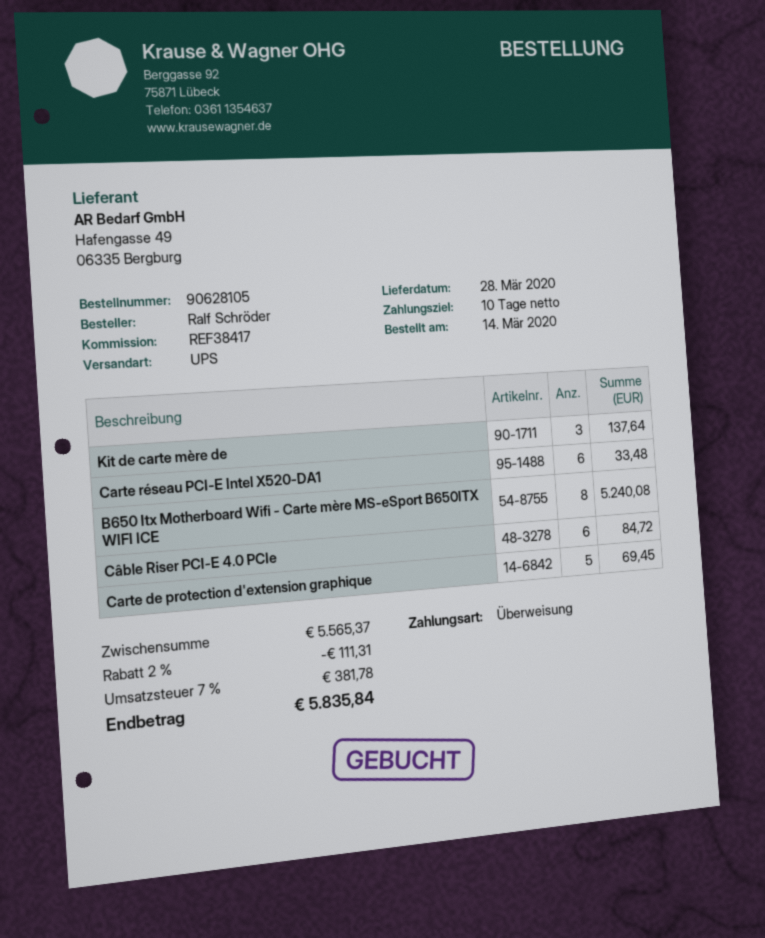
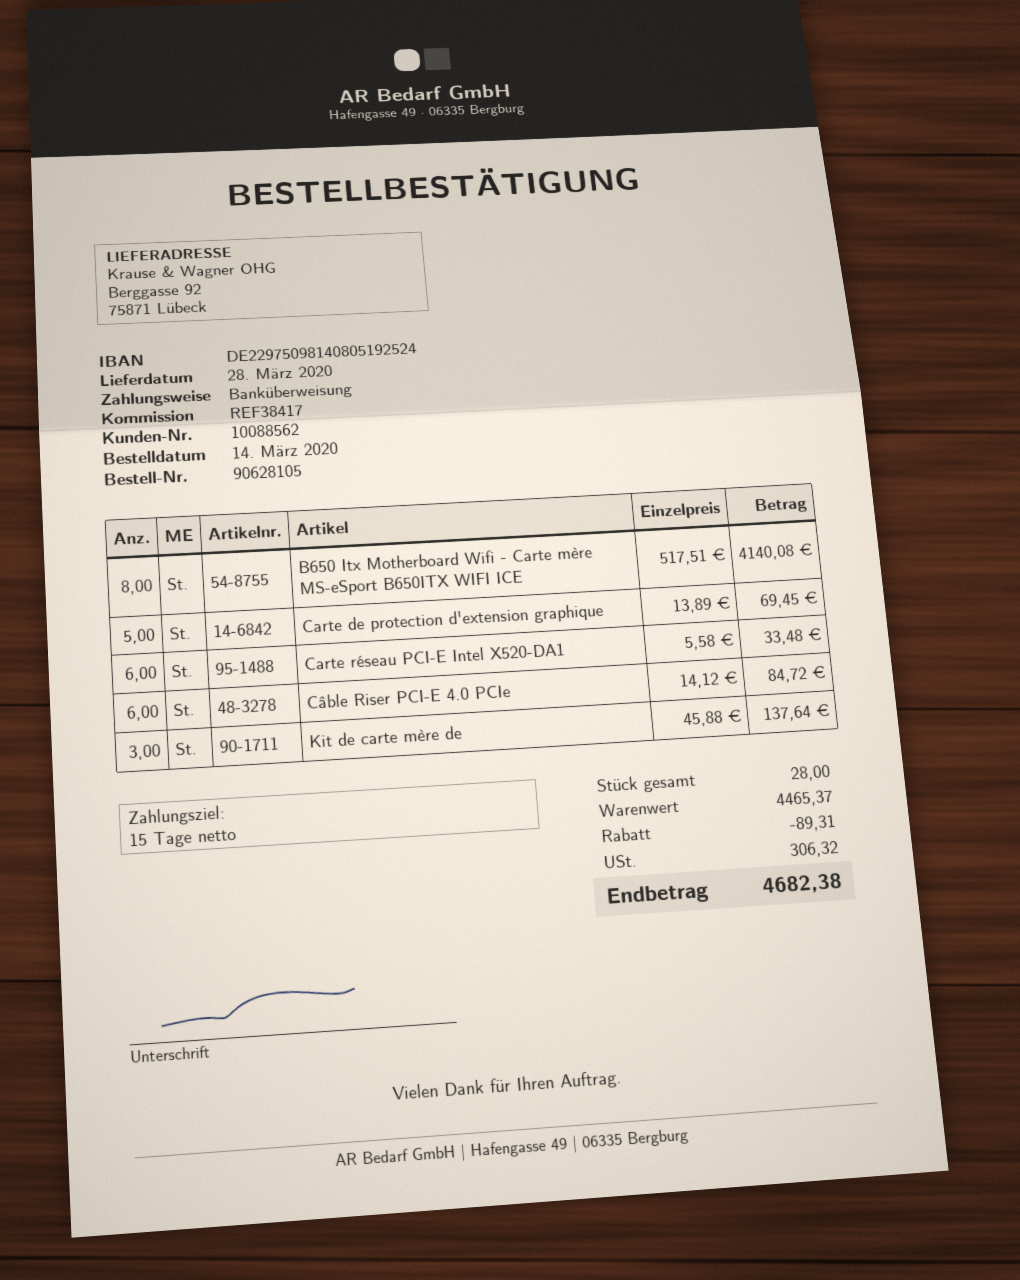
payment terms: 10 days -> 15 days
B650 Itx Motherboard Wifi - Carte mère MS-eSport B650ITX WIFI ICE: 8 for 5240.08 -> 8 for 4140.08
subtotal: 5565.37 -> 4465.37
discount: 111.31 -> 89.31
tax: 381.78 -> 306.32
total: 5835.84 -> 4682.38

